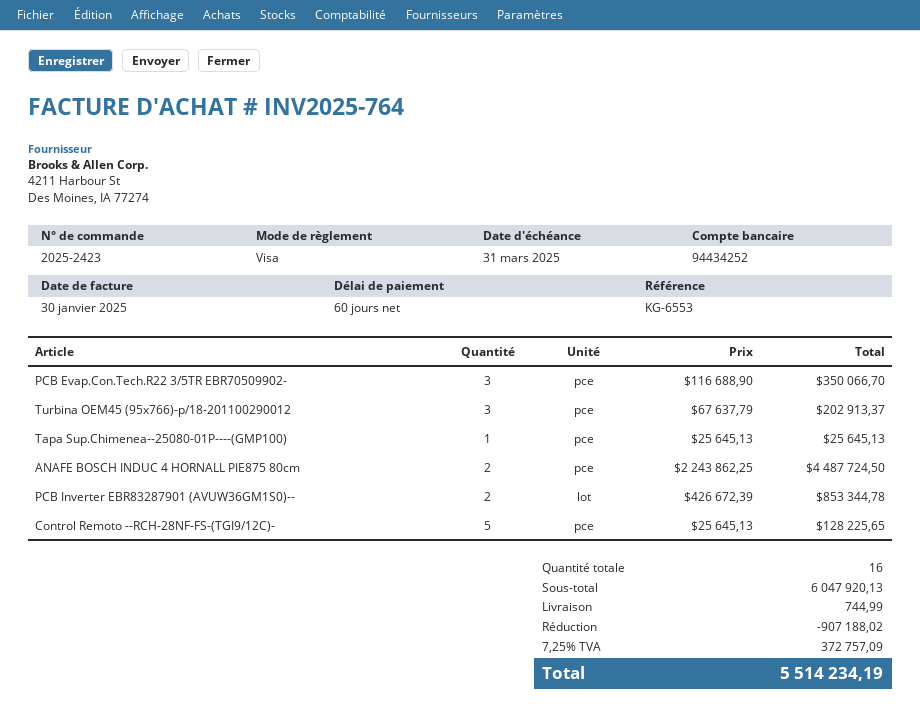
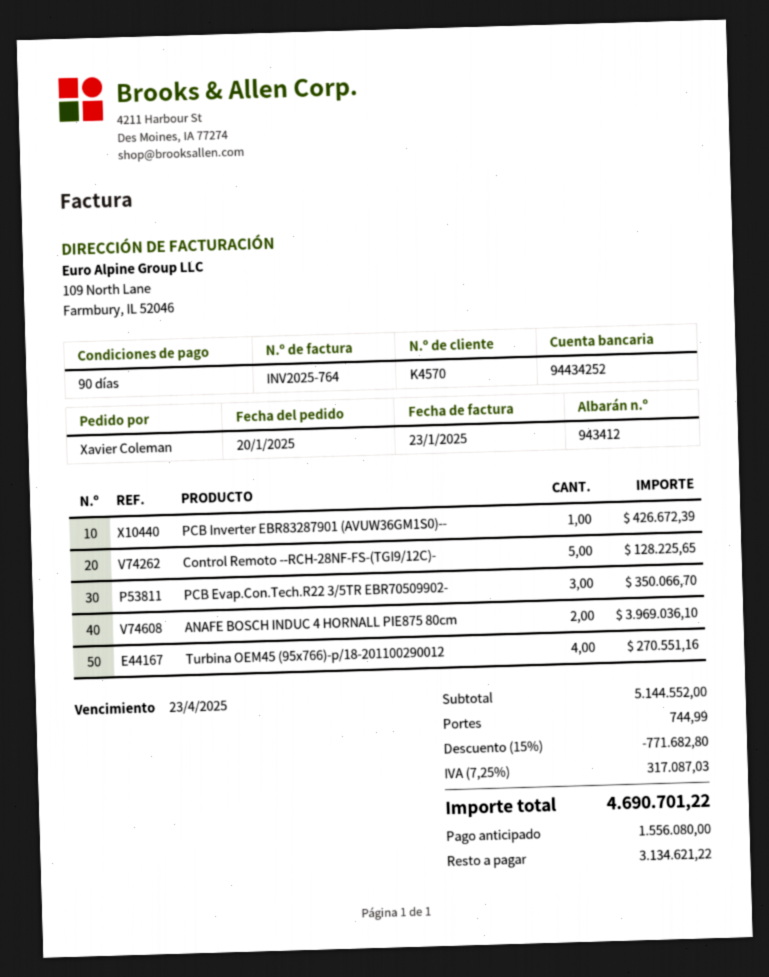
invoice date: 2025-01-30 -> 2025-01-23
payment terms: 60 days -> 90 days
due date: 2025-03-31 -> 2025-04-23
Turbina OEM45 (95x766)-p/18-201100290012: 3 for 202913.37 -> 4 for 270551.16
Tapa Sup.Chimenea--25080-01P----(GMP100): 1 for 25645.13 -> none
ANAFE BOSCH INDUC 4 HORNALL PIE875 80cm: 2 for 4487724.50 -> 2 for 3969036.10
PCB Inverter EBR83287901 (AVUW36GM1S0)--: 2 for 853344.78 -> 1 for 426672.39
subtotal: 6047920.13 -> 5144552.00
discount: 907188.02 -> 771682.80
tax: 7.25% = 372757.09 -> 7.25% = 317087.03
total: 5514234.19 -> 4690701.22

